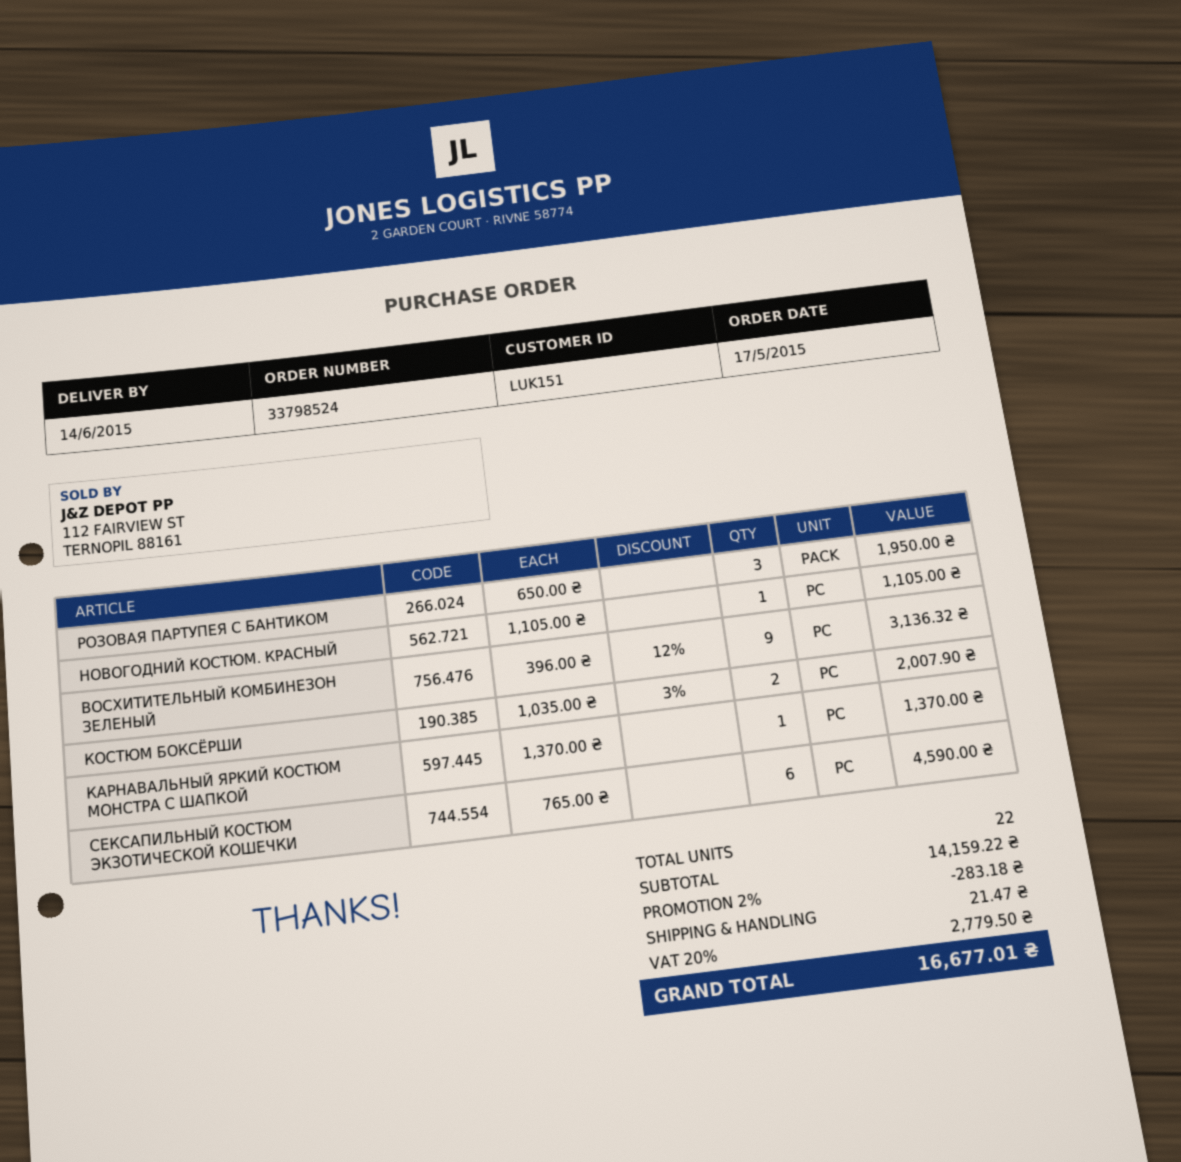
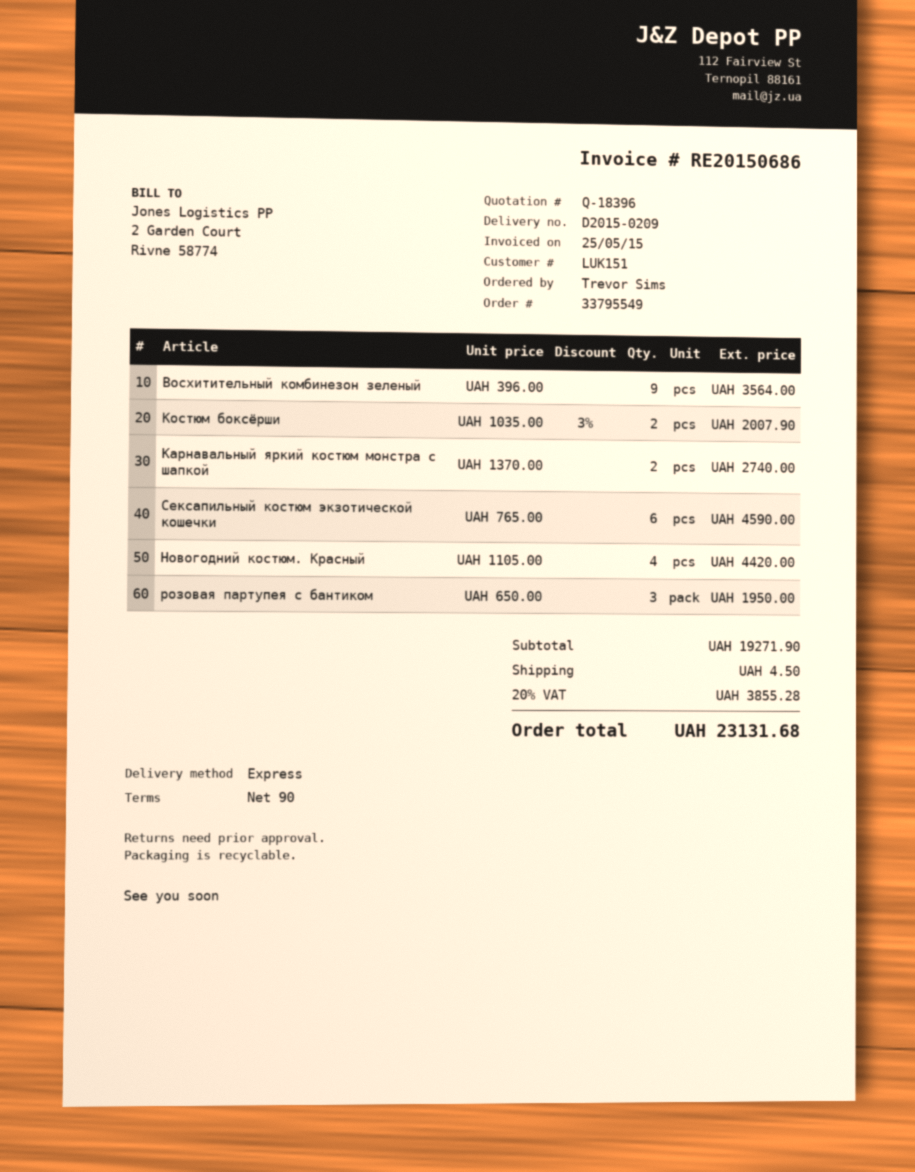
order number: 33798524 -> 33795549
НОВОГОДНИЙ КОСТЮМ. КРАСНЫЙ: 1 x 1105.00 = 1105.00 -> 4 x 1105.00 = 4420.00
ВОСХИТИТЕЛЬНЫЙ КОМБИНЕЗОН ЗЕЛЕНЫЙ: 9 x 396.00 - 12% = 3136.32 -> 9 x 396.00 = 3564.00
КАРНАВАЛЬНЫЙ ЯРКИЙ КОСТЮМ МОНСТРА С ШАПКОЙ: 1 x 1370.00 = 1370.00 -> 2 x 1370.00 = 2740.00
subtotal: 14159.22 -> 19271.90
discount: 2% = 283.18 -> none
shipping: 21.47 -> 4.50
tax: 20% = 2779.50 -> 20% = 3855.28
total: 16677.01 -> 23131.68

